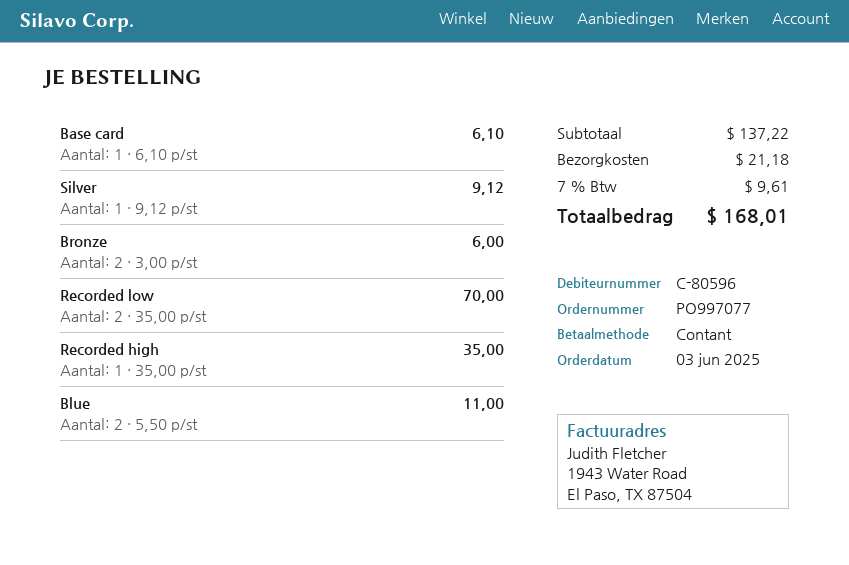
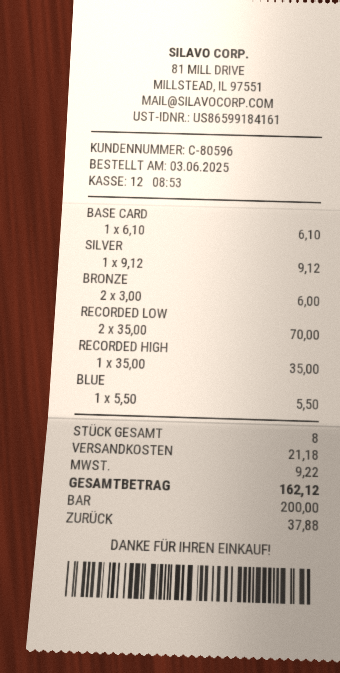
Blue: 2 x 5.50 = 11.00 -> 1 x 5.50 = 5.50
tax: 9.61 -> 9.22
total: 168.01 -> 162.12

